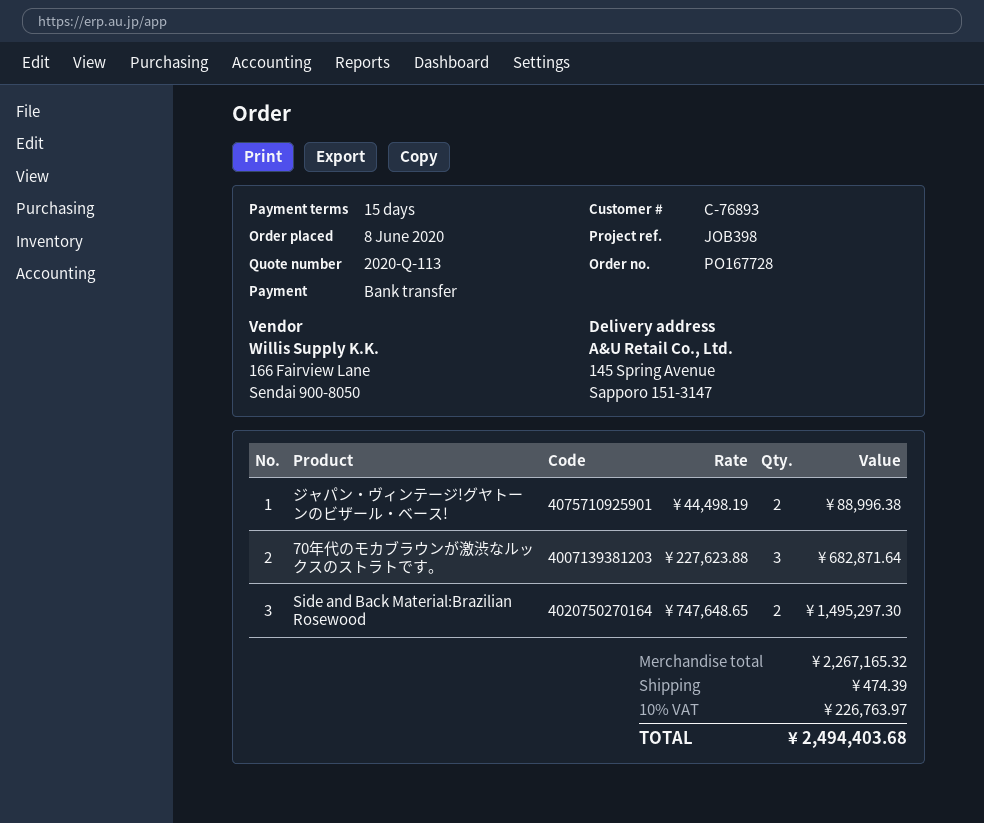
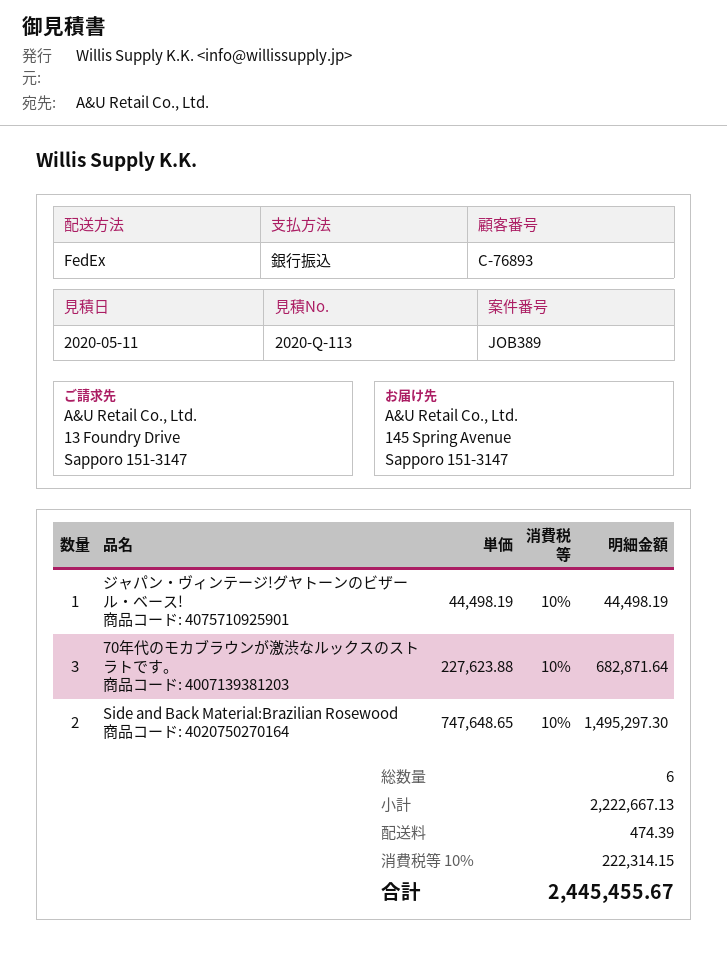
reference: JOB398 -> JOB389
ジャパン・ヴィンテージ!グヤトーンのビザール・ベース!: 2 x 44498.19 = 88996.38 -> 1 x 44498.19 = 44498.19
subtotal: 2267165.32 -> 2222667.13
tax: 10% = 226763.97 -> 10% = 222314.15
total: 2494403.68 -> 2445455.67

